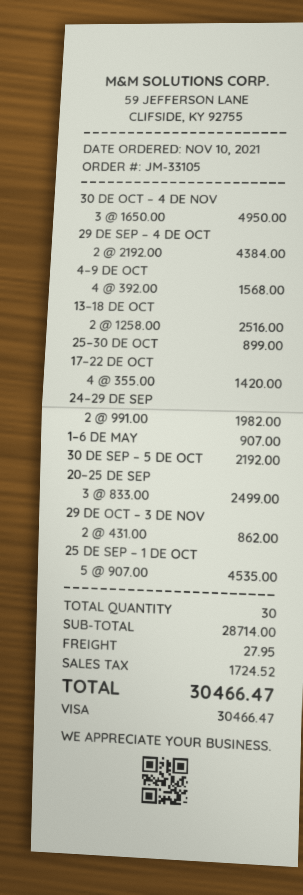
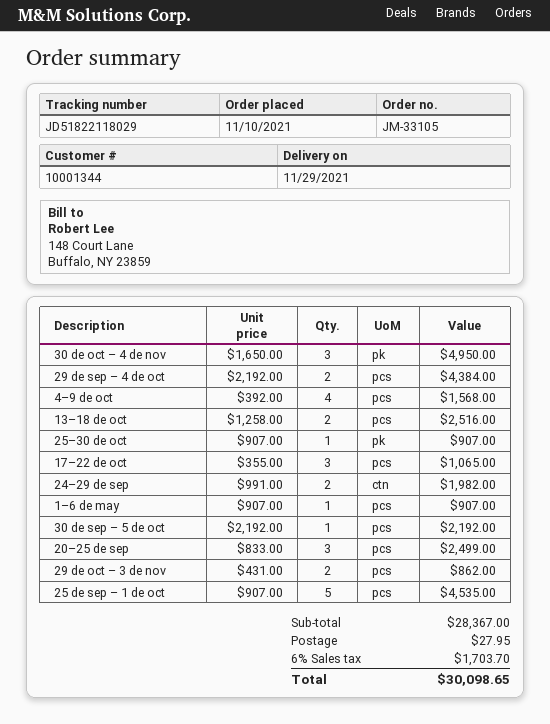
25–30 DE OCT: 1 x 899.00 = 899.00 -> 1 x 907.00 = 907.00
17–22 DE OCT: 4 x 355.00 = 1420.00 -> 3 x 355.00 = 1065.00
subtotal: 28714.00 -> 28367.00
tax: 1724.52 -> 1703.70
total: 30466.47 -> 30098.65

